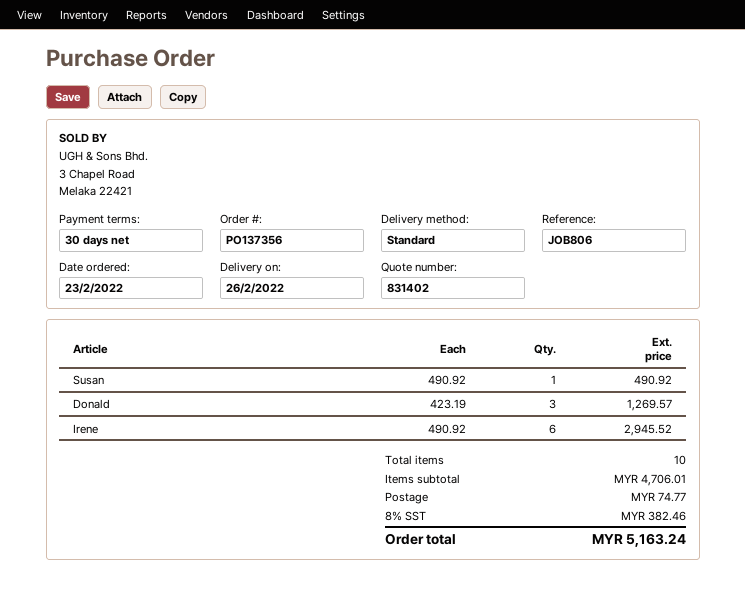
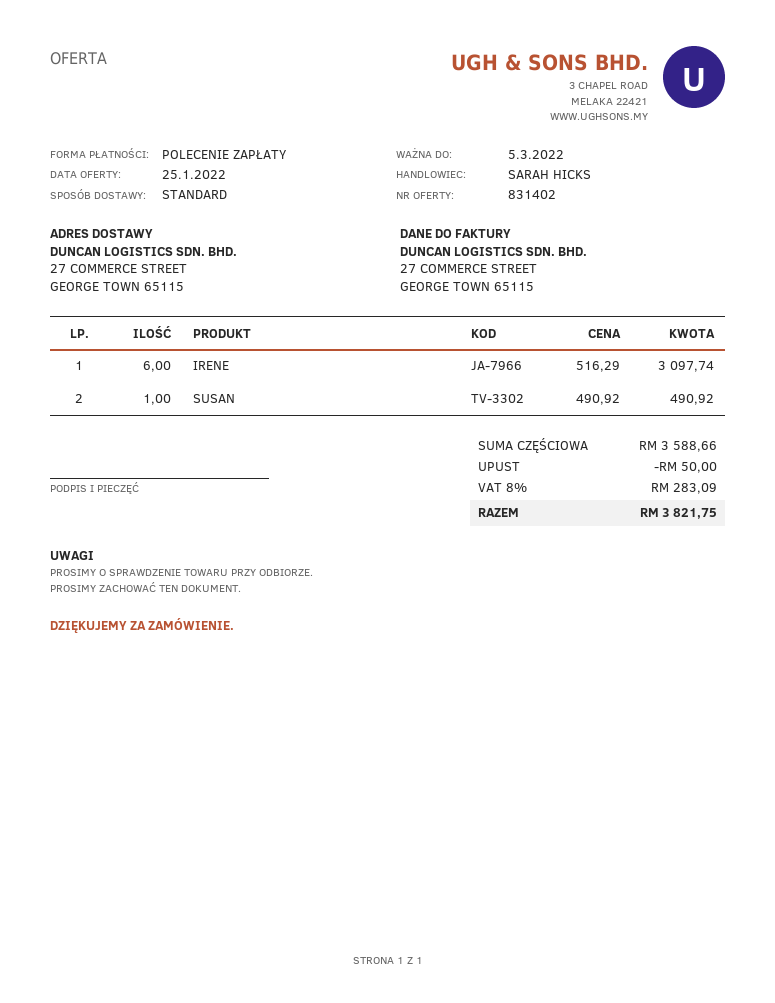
Donald: 3 x 423.19 = 1269.57 -> none
Irene: 6 x 490.92 = 2945.52 -> 6 x 516.29 = 3097.74
subtotal: 4706.01 -> 3588.66
discount: none -> 50.00
shipping: 74.77 -> none
tax: 8% = 382.46 -> 8% = 283.09
total: 5163.24 -> 3821.75

